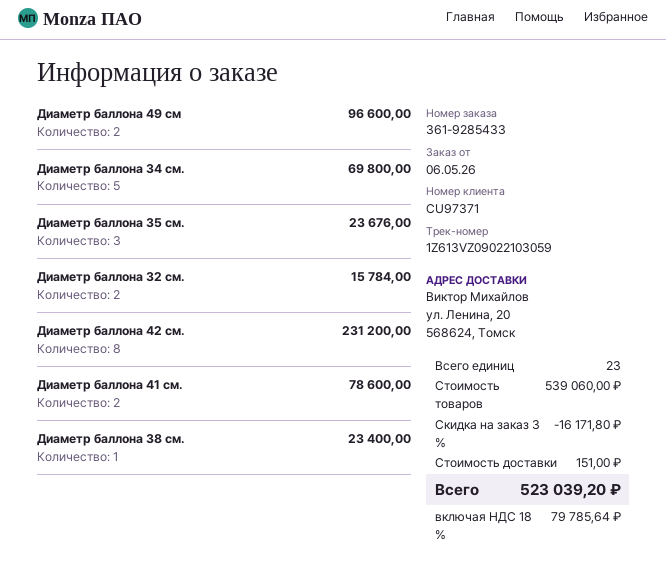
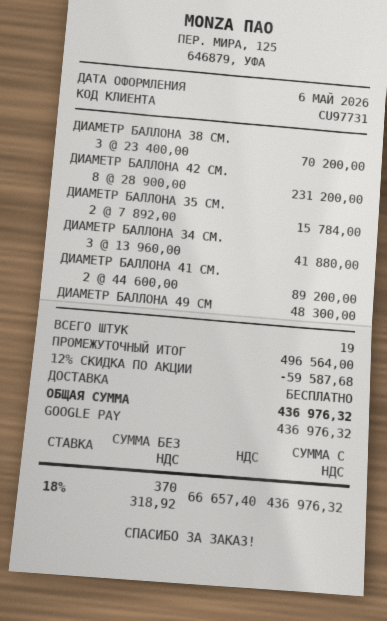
customer number: CU97371 -> CU97731
Диаметр баллона 49 см: 2 for 96600.00 -> 1 for 48300.00
Диаметр баллона 34 см.: 5 for 69800.00 -> 3 for 41880.00
Диаметр баллона 35 см.: 3 for 23676.00 -> 2 for 15784.00
Диаметр баллона 32 см.: 2 for 15784.00 -> none
Диаметр баллона 41 см.: 2 for 78600.00 -> 2 for 89200.00
Диаметр баллона 38 см.: 1 for 23400.00 -> 3 for 70200.00
total quantity: 23 -> 19
subtotal: 539060.00 -> 496564.00
discount: 3% = 16171.80 -> 12% = 59587.68
shipping: 151.00 -> 0.00
tax: 18% = 79785.64 -> 18% = 66657.40
total: 523039.20 -> 436976.32

